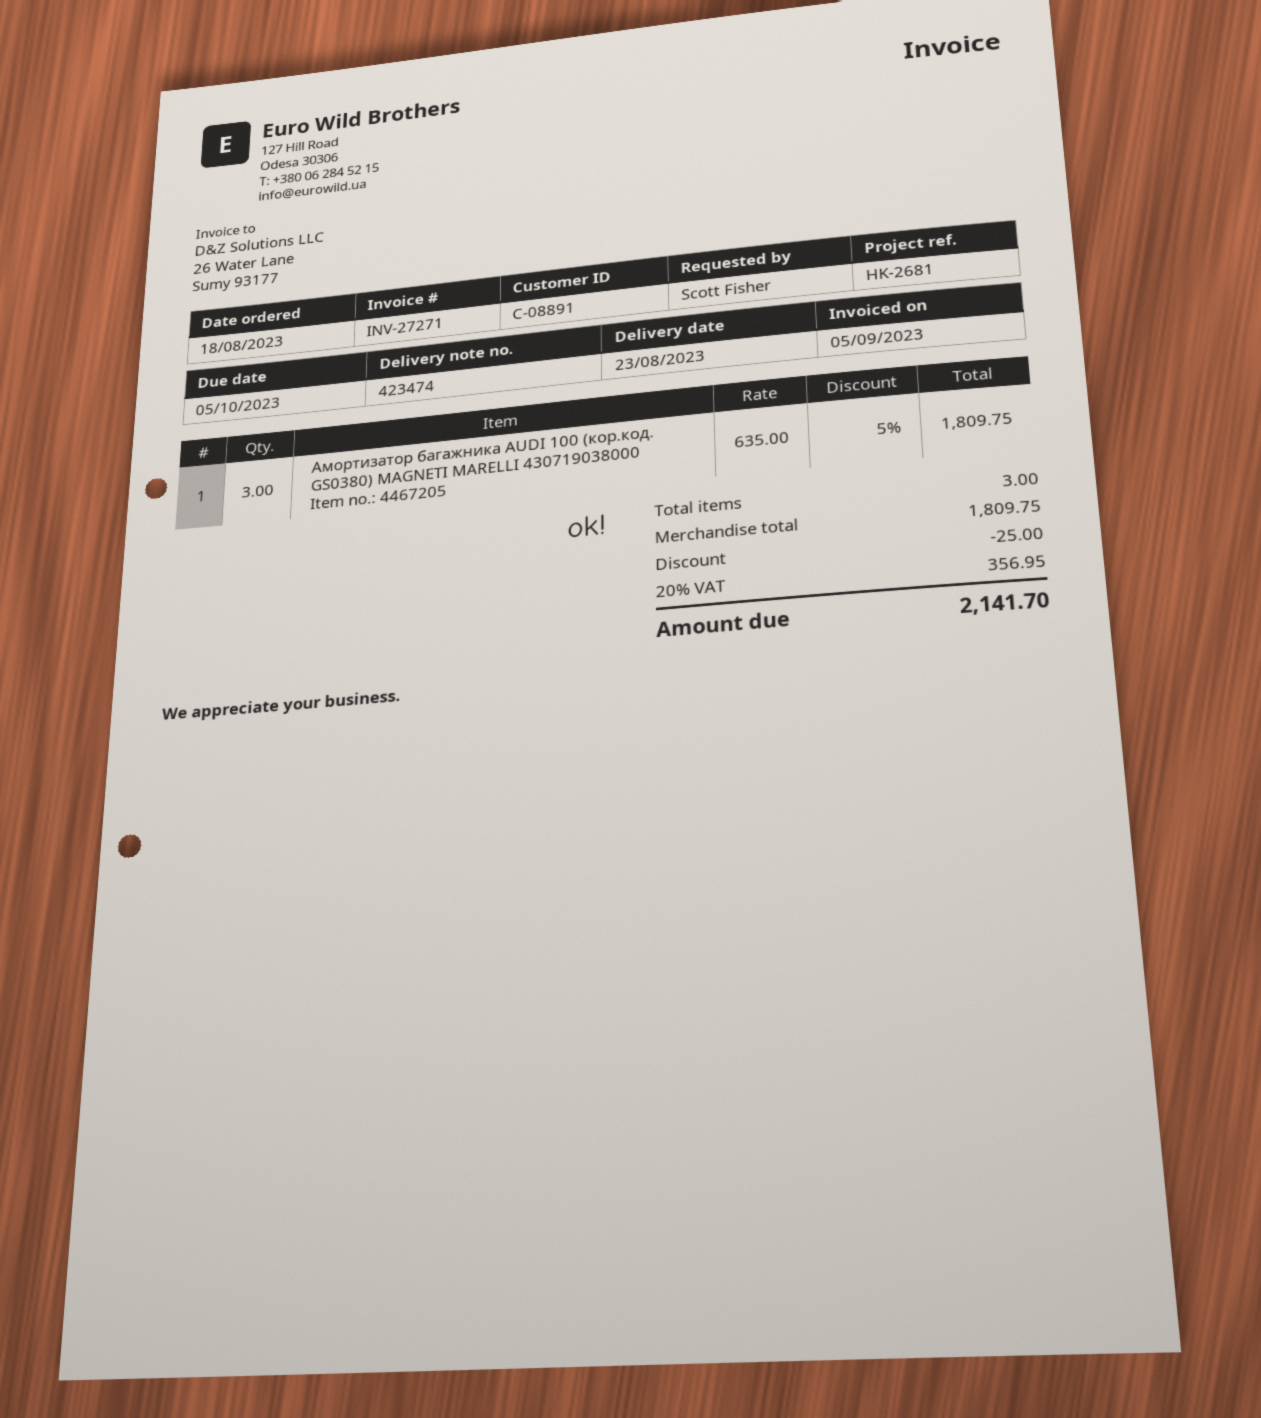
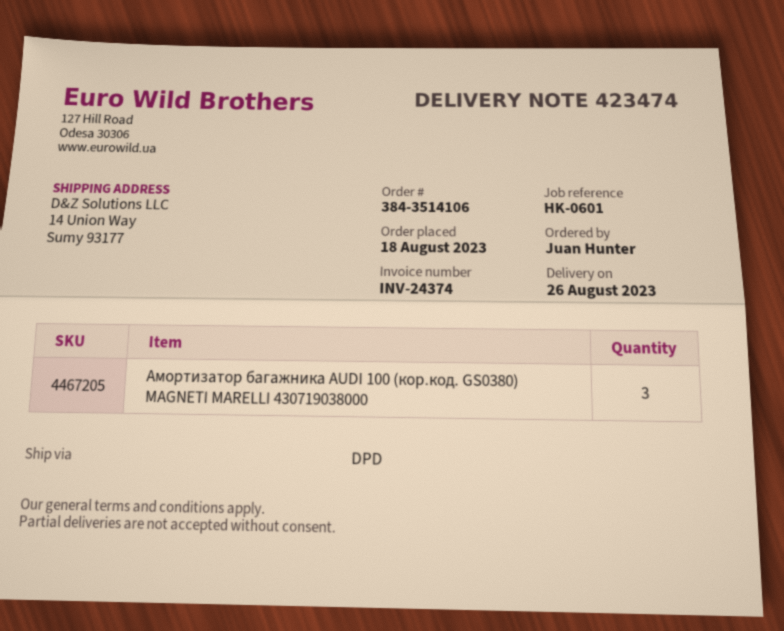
delivery date: 2023-08-23 -> 2023-08-26
invoice number: INV-27271 -> INV-24374
reference: HK-2681 -> HK-0601
ordered by: Scott Fisher -> Juan Hunter

